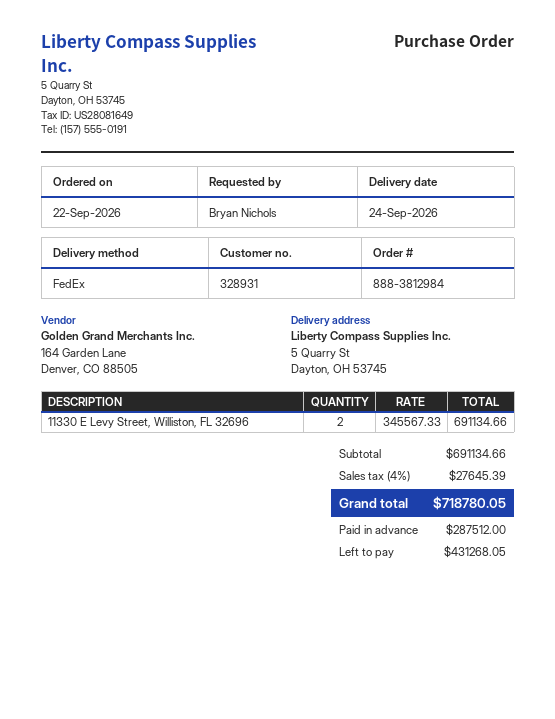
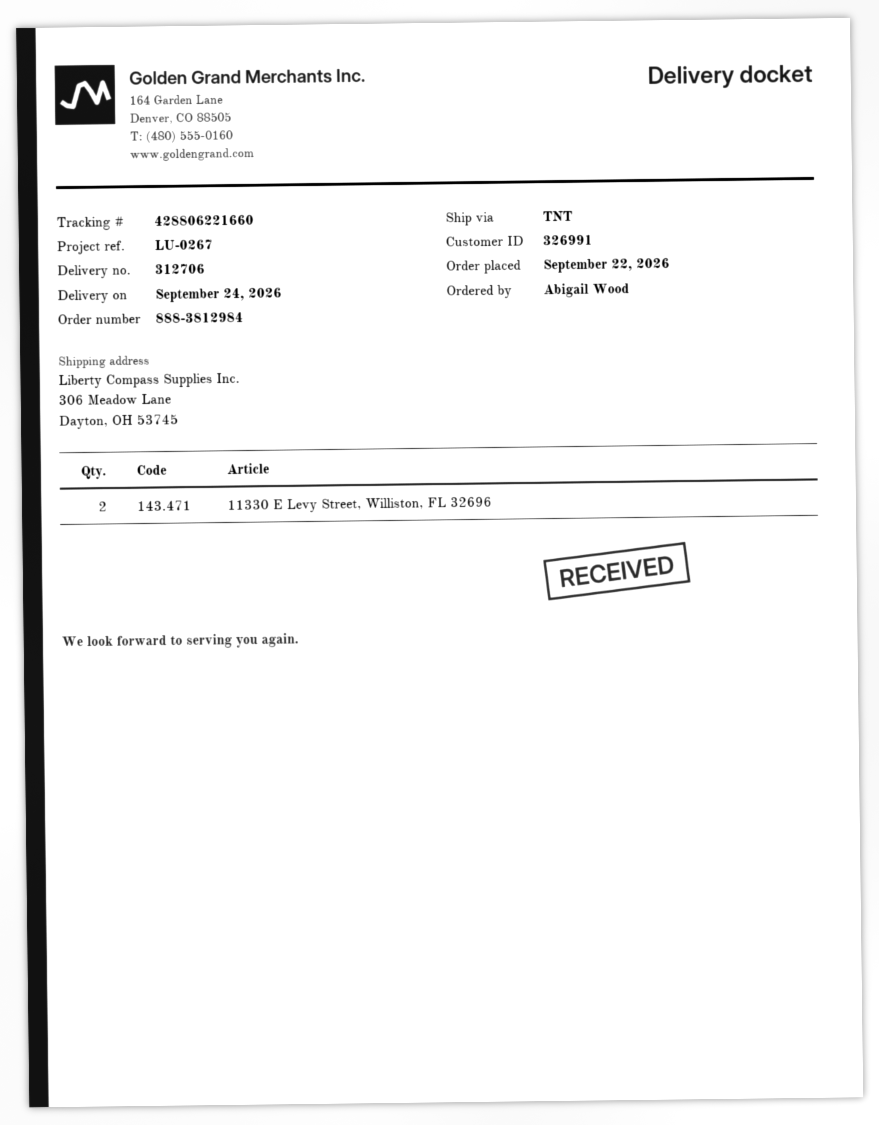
customer number: 328931 -> 326991
ordered by: Bryan Nichols -> Abigail Wood
shipping method: FedEx -> TNT
ship to: 5 Quarry St, Dayton, OH 53745 -> 306 Meadow Lane, Dayton, OH 53745

